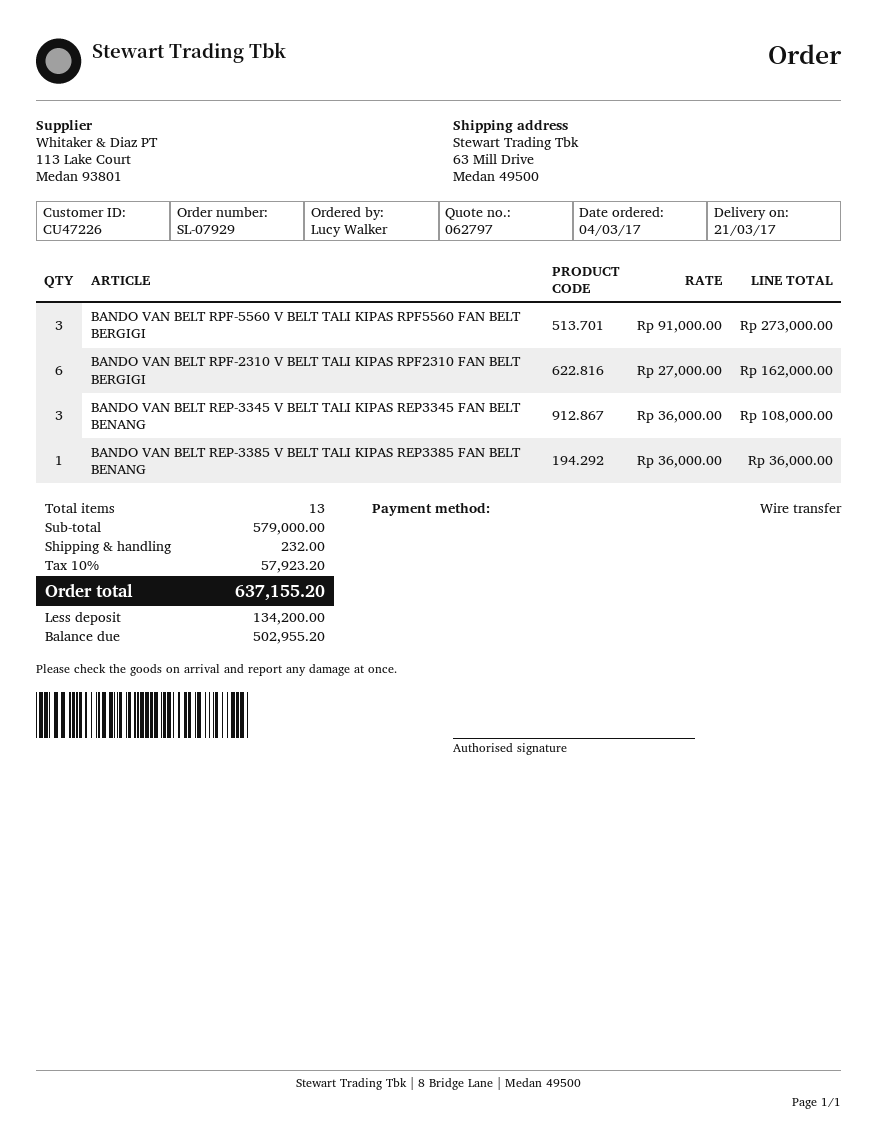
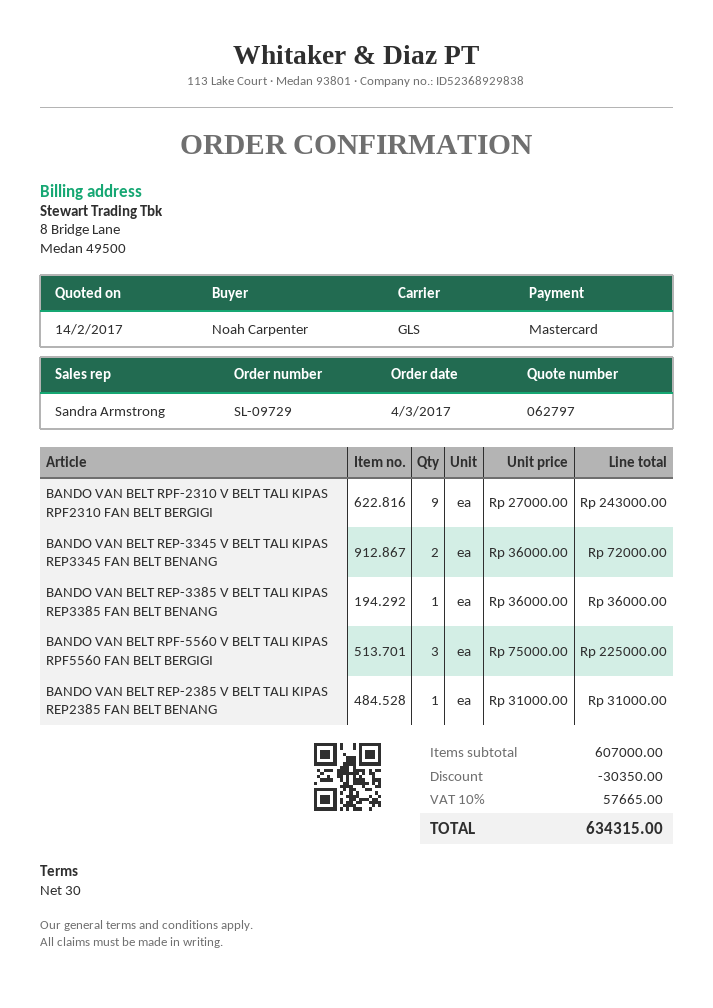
order number: SL-07929 -> SL-09729
ordered by: Lucy Walker -> Noah Carpenter
payment method: bank transfer -> Mastercard
BANDO VAN BELT RPF-5560 V BELT TALI KIPAS RPF5560 FAN BELT BERGIGI: 3 x 91000.00 = 273000.00 -> 3 x 75000.00 = 225000.00
BANDO VAN BELT RPF-2310 V BELT TALI KIPAS RPF2310 FAN BELT BERGIGI: 6 x 27000.00 = 162000.00 -> 9 x 27000.00 = 243000.00
BANDO VAN BELT REP-3345 V BELT TALI KIPAS REP3345 FAN BELT BENANG: 3 x 36000.00 = 108000.00 -> 2 x 36000.00 = 72000.00
BANDO VAN BELT REP-2385 V BELT TALI KIPAS REP2385 FAN BELT BENANG: none -> 1 x 31000.00 = 31000.00
subtotal: 579000.00 -> 607000.00
discount: none -> 30350.00
shipping: 232.00 -> none
tax: 10% = 57923.20 -> 10% = 57665.00
total: 637155.20 -> 634315.00

